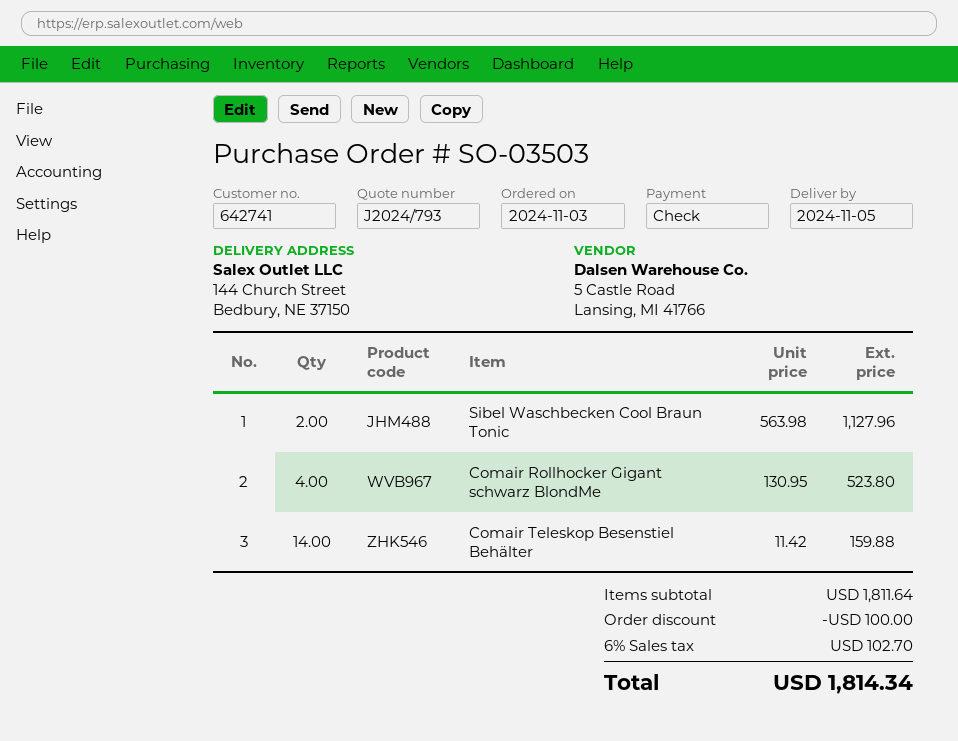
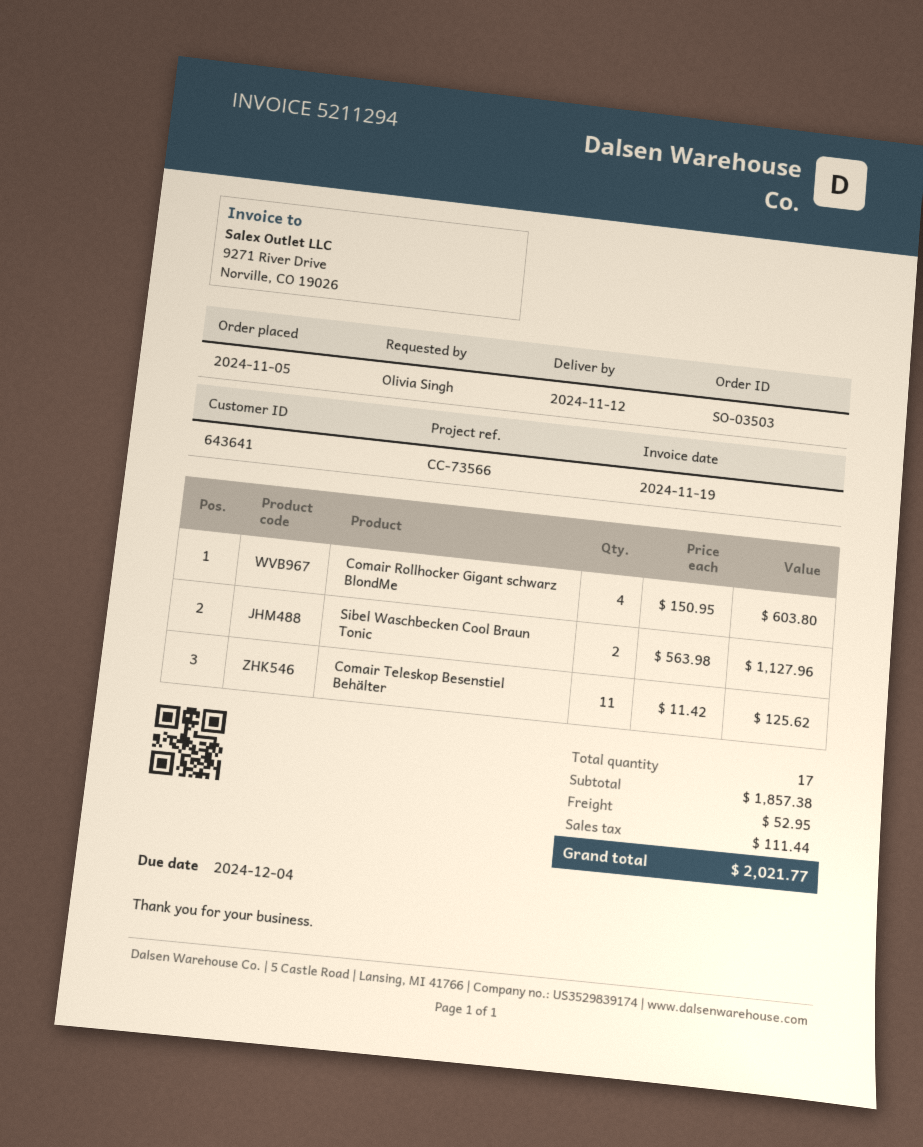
order date: 2024-11-03 -> 2024-11-05
delivery date: 2024-11-05 -> 2024-11-12
customer number: 642741 -> 643641
Comair Rollhocker Gigant schwarz BlondMe: 4 x 130.95 = 523.80 -> 4 x 150.95 = 603.80
Comair Teleskop Besenstiel Behälter: 14 x 11.42 = 159.88 -> 11 x 11.42 = 125.62
subtotal: 1811.64 -> 1857.38
discount: 100.00 -> none
shipping: none -> 52.95
tax: 102.70 -> 111.44
total: 1814.34 -> 2021.77

